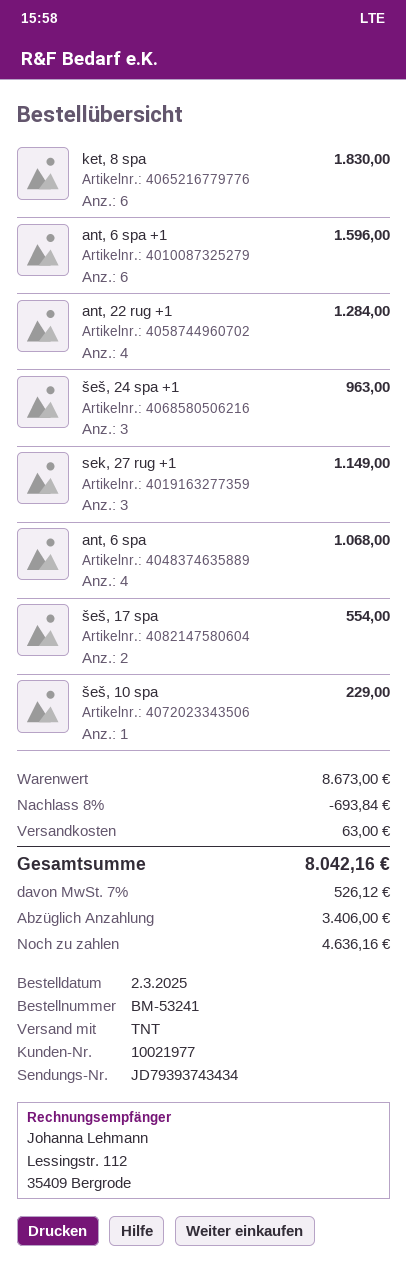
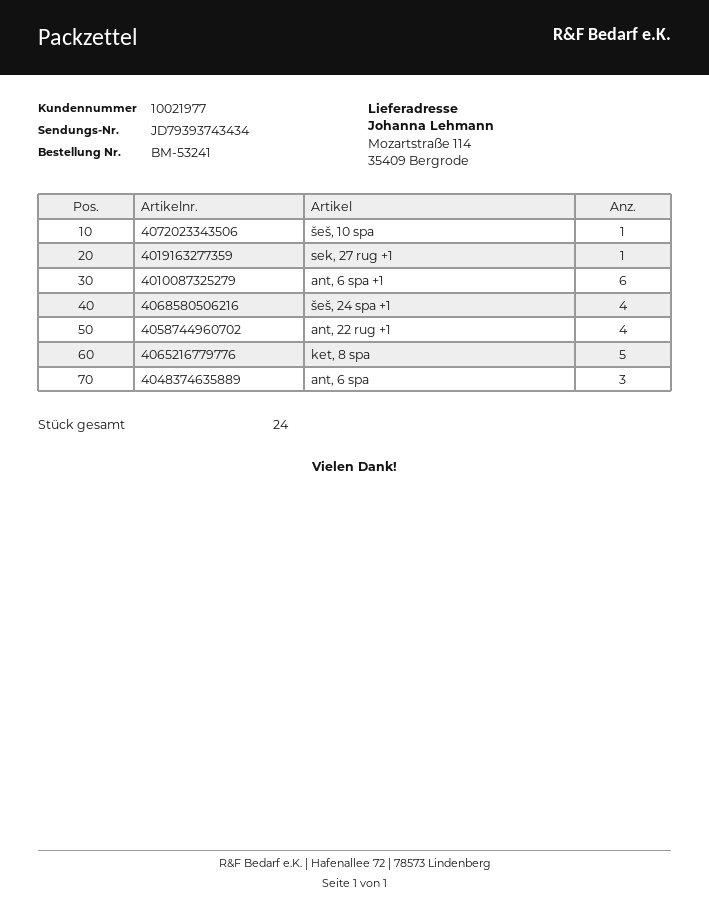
ket, 8 spa: 6 -> 5
šeš, 24 spa +1: 3 -> 4
sek, 27 rug +1: 3 -> 1
ant, 6 spa: 4 -> 3
šeš, 17 spa: 2 -> none

